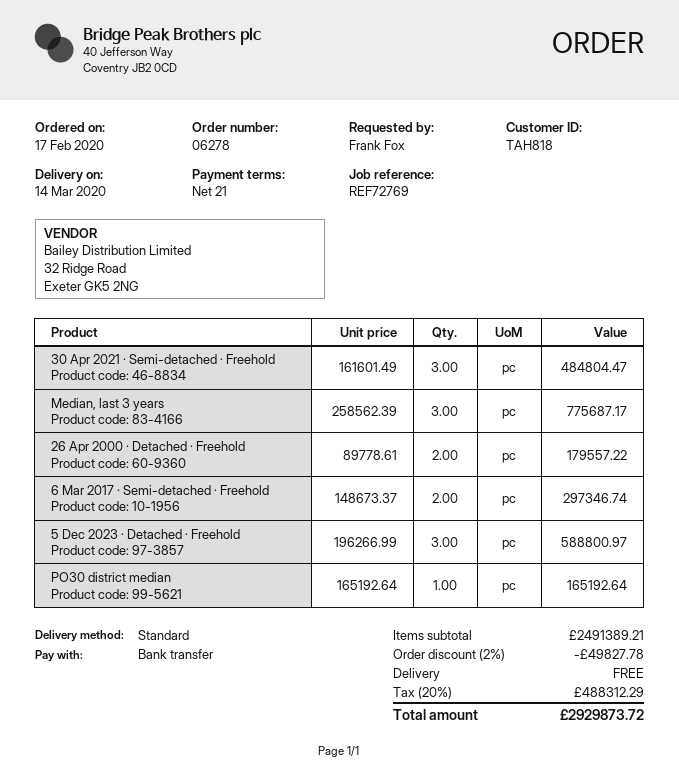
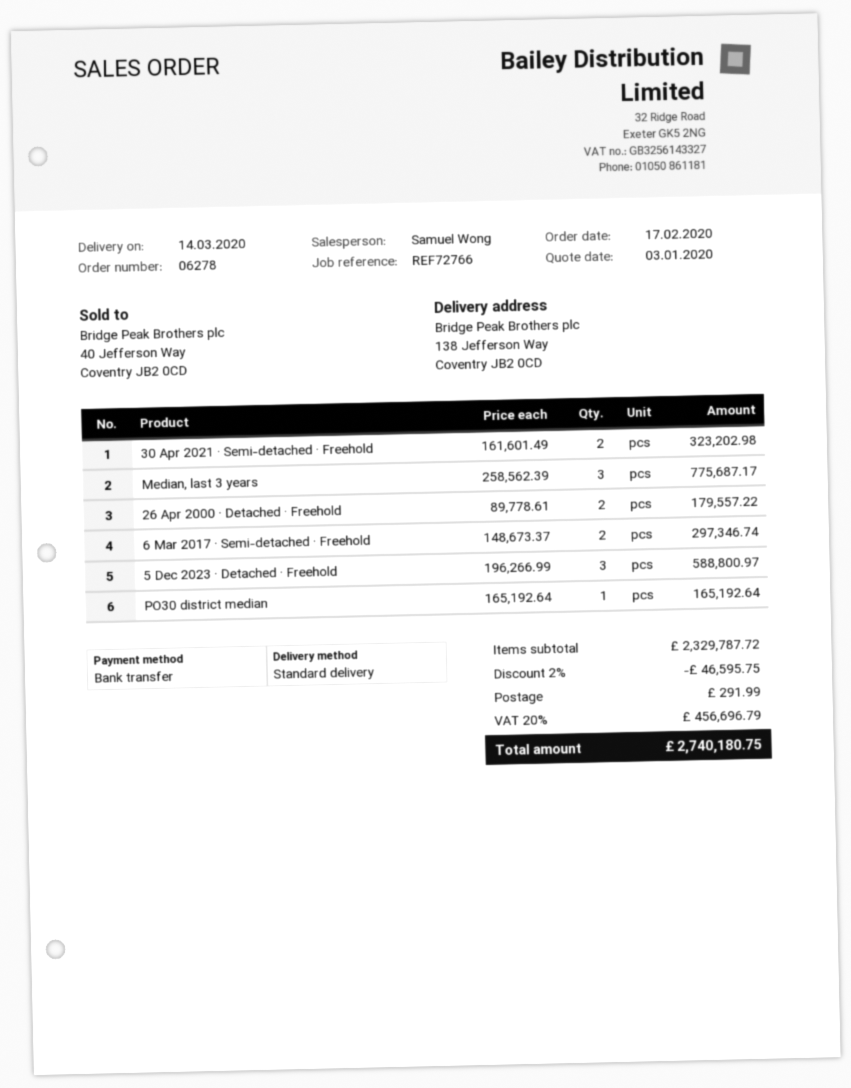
reference: REF72769 -> REF72766
30 Apr 2021 · Semi-detached · Freehold: 3 x 161601.49 = 484804.47 -> 2 x 161601.49 = 323202.98
subtotal: 2491389.21 -> 2329787.72
discount: 2% = 49827.78 -> 2% = 46595.75
shipping: 0.00 -> 291.99
tax: 20% = 488312.29 -> 20% = 456696.79
total: 2929873.72 -> 2740180.75

